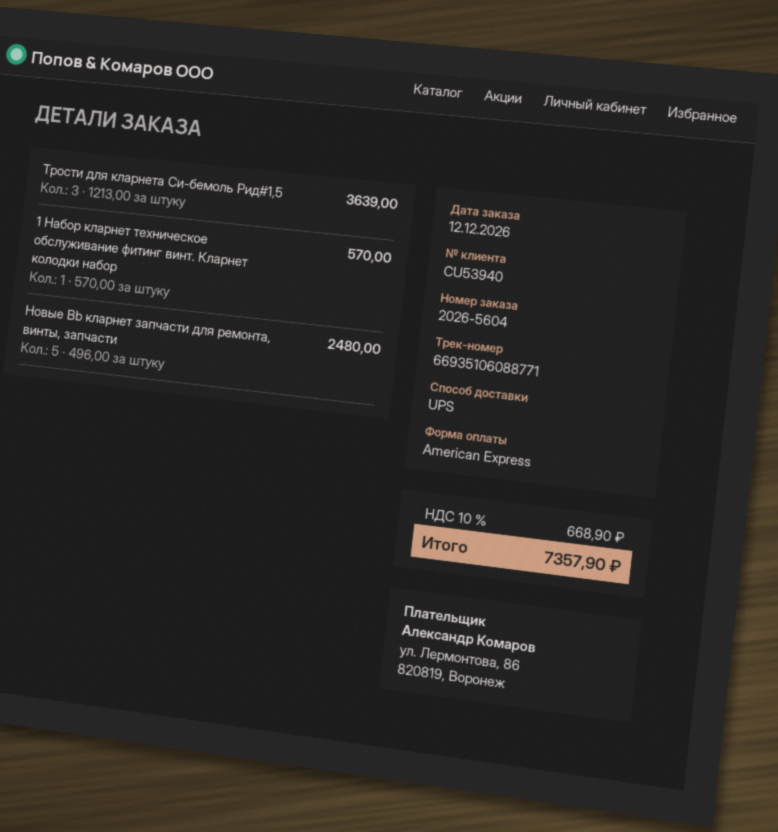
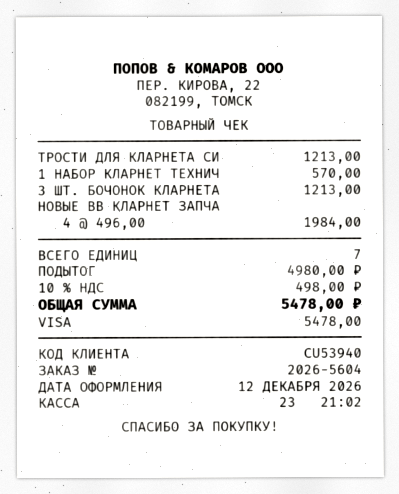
payment method: American Express -> Visa
Трости для кларнета Си-бемоль Рид#1,5: 3 x 1213.00 = 3639.00 -> 1 x 1213.00 = 1213.00
Новые Bb кларнет запчасти для ремонта, винты, запчасти: 5 x 496.00 = 2480.00 -> 4 x 496.00 = 1984.00
3 ШТ. БОЧОНОК КЛАРНЕТА: none -> 1 x 1213.00 = 1213.00
tax: 10% = 668.90 -> 10% = 498.00
total: 7357.90 -> 5478.00

